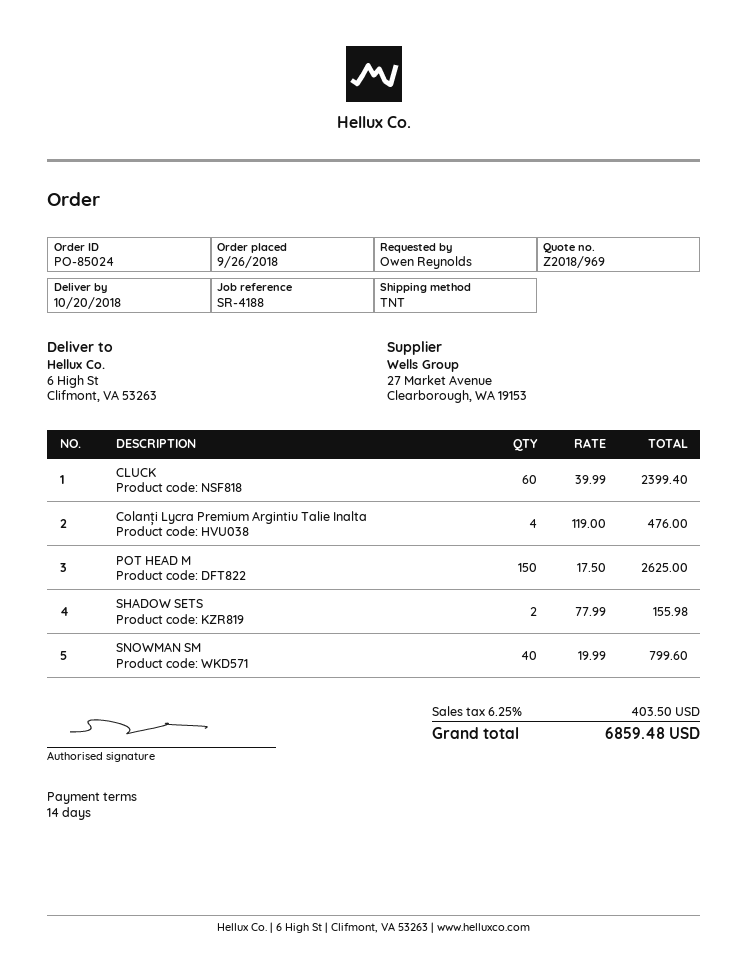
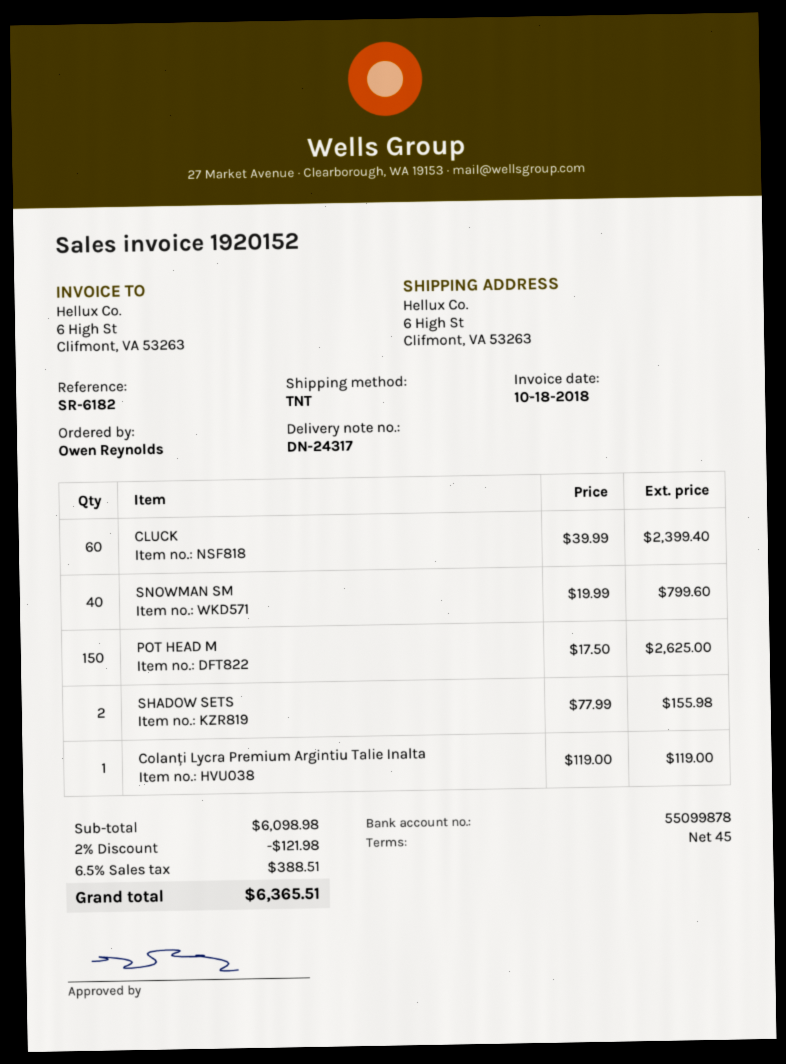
payment terms: 14 days -> 45 days
reference: SR-4188 -> SR-6182
Colanți Lycra Premium Argintiu Talie Inalta: 4 x 119.00 = 476.00 -> 1 x 119.00 = 119.00
discount: none -> 2% = 121.98
tax: 6.25% = 403.50 -> 6.5% = 388.51
total: 6859.48 -> 6365.51

